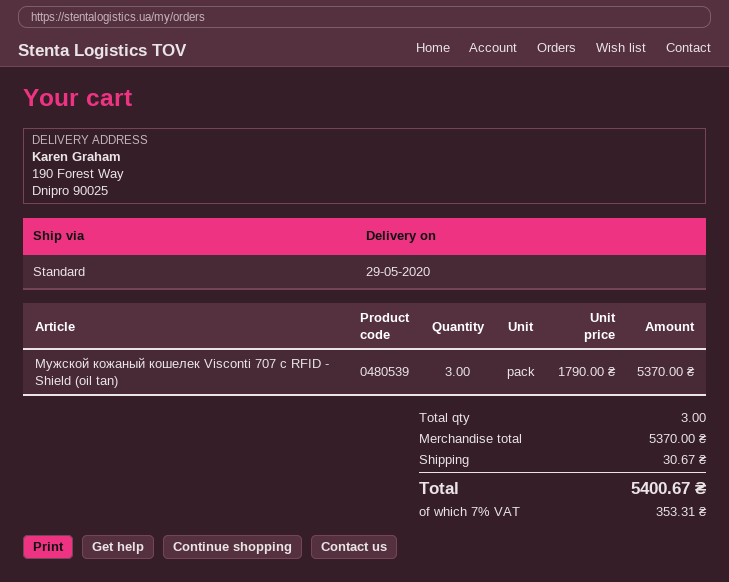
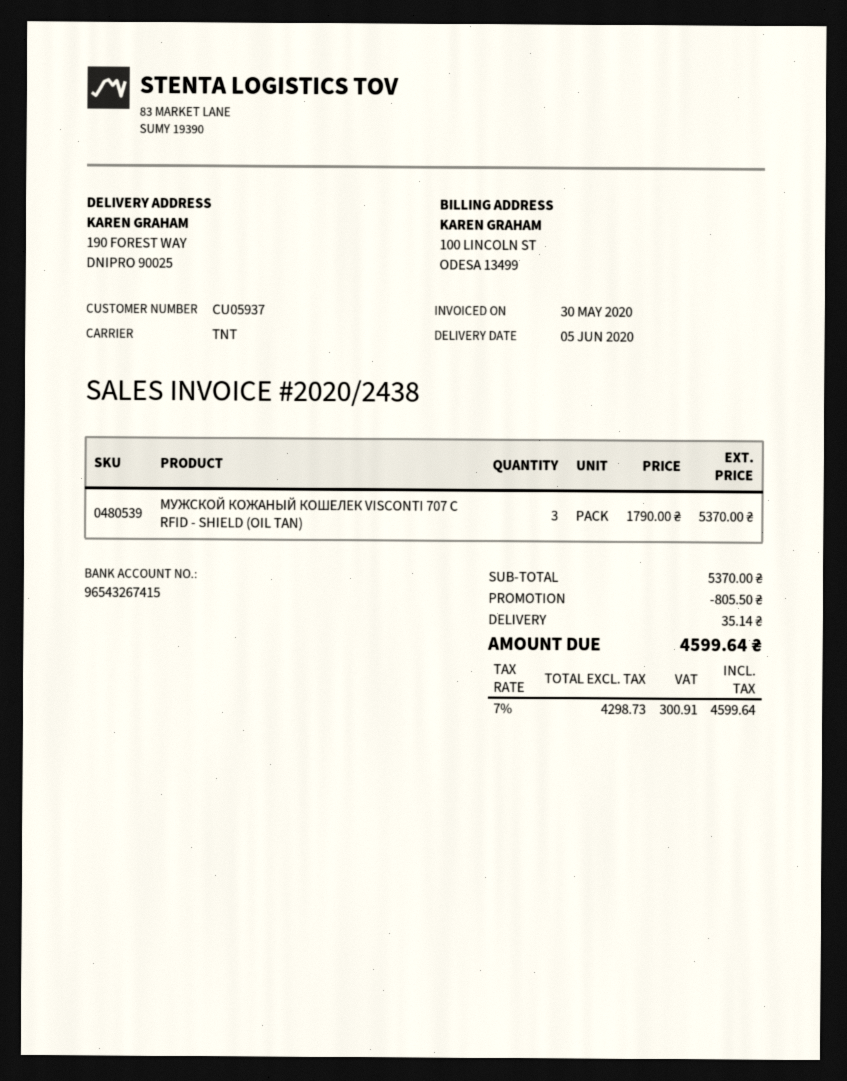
delivery date: 2020-05-29 -> 2020-06-05
shipping method: standard -> TNT
discount: none -> 805.50
shipping: 30.67 -> 35.14
tax: 7% = 353.31 -> 7% = 300.91
total: 5400.67 -> 4599.64

